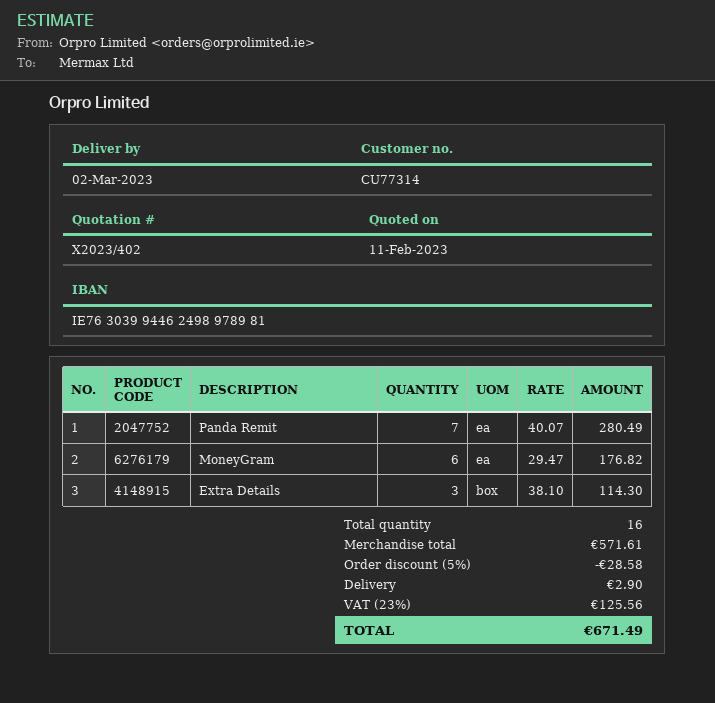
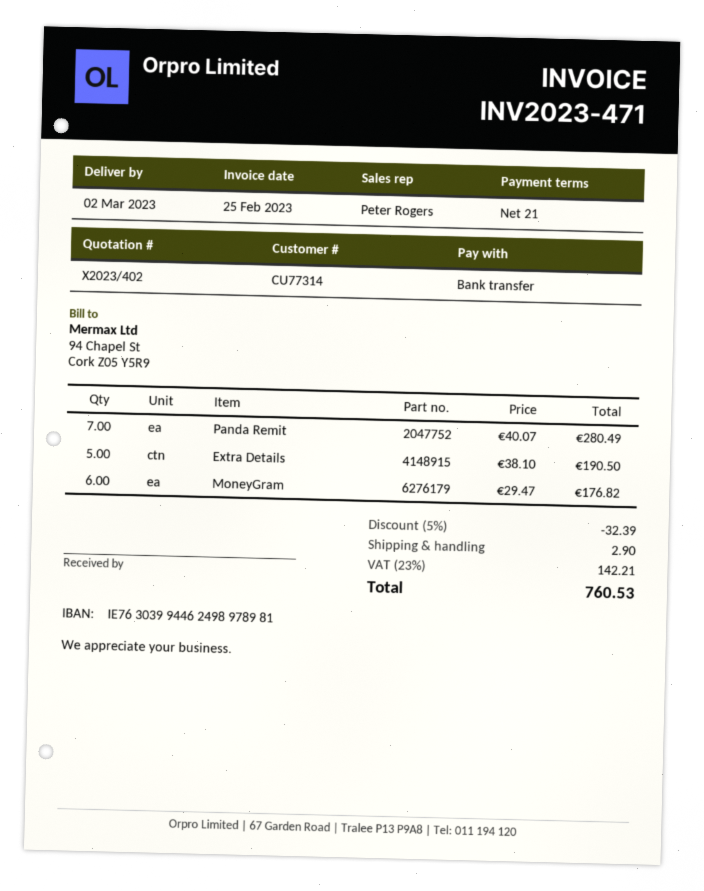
Extra Details: 3 x 38.10 = 114.30 -> 5 x 38.10 = 190.50
discount: 5% = 28.58 -> 5% = 32.39
tax: 23% = 125.56 -> 23% = 142.21
total: 671.49 -> 760.53

